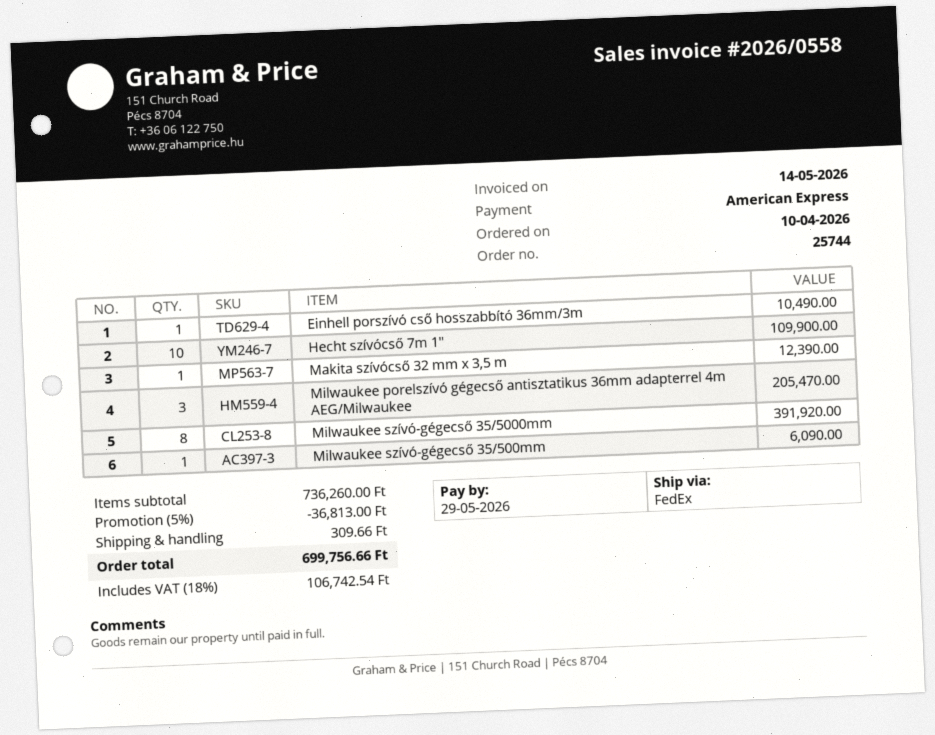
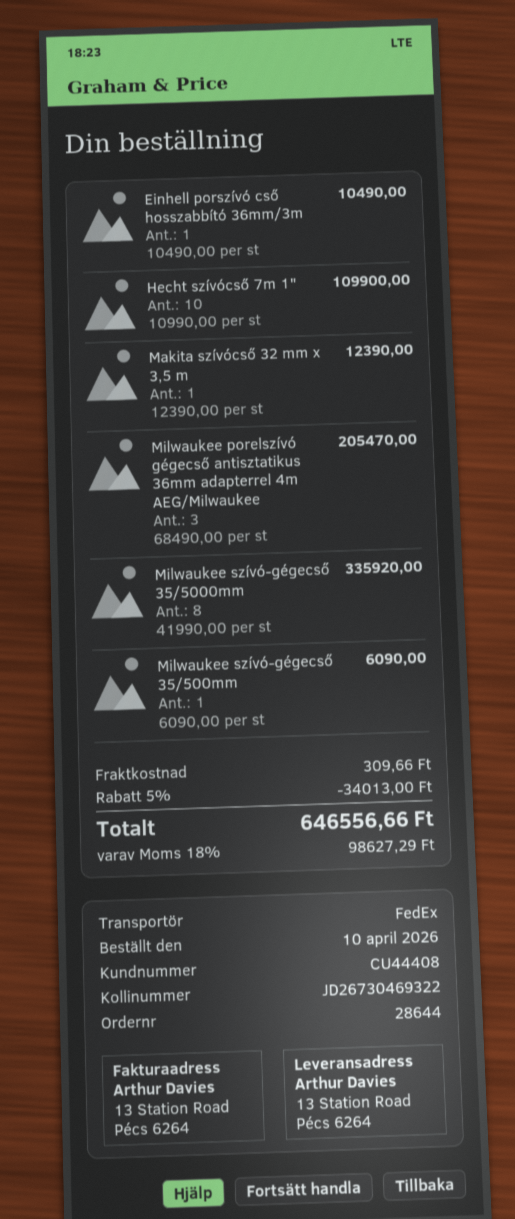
order number: 25744 -> 28644
Milwaukee szívó-gégecső 35/5000mm: 8 for 391920.00 -> 8 for 335920.00
discount: 5% = 36813.00 -> 5% = 34013.00
tax: 18% = 106742.54 -> 18% = 98627.29
total: 699756.66 -> 646556.66

